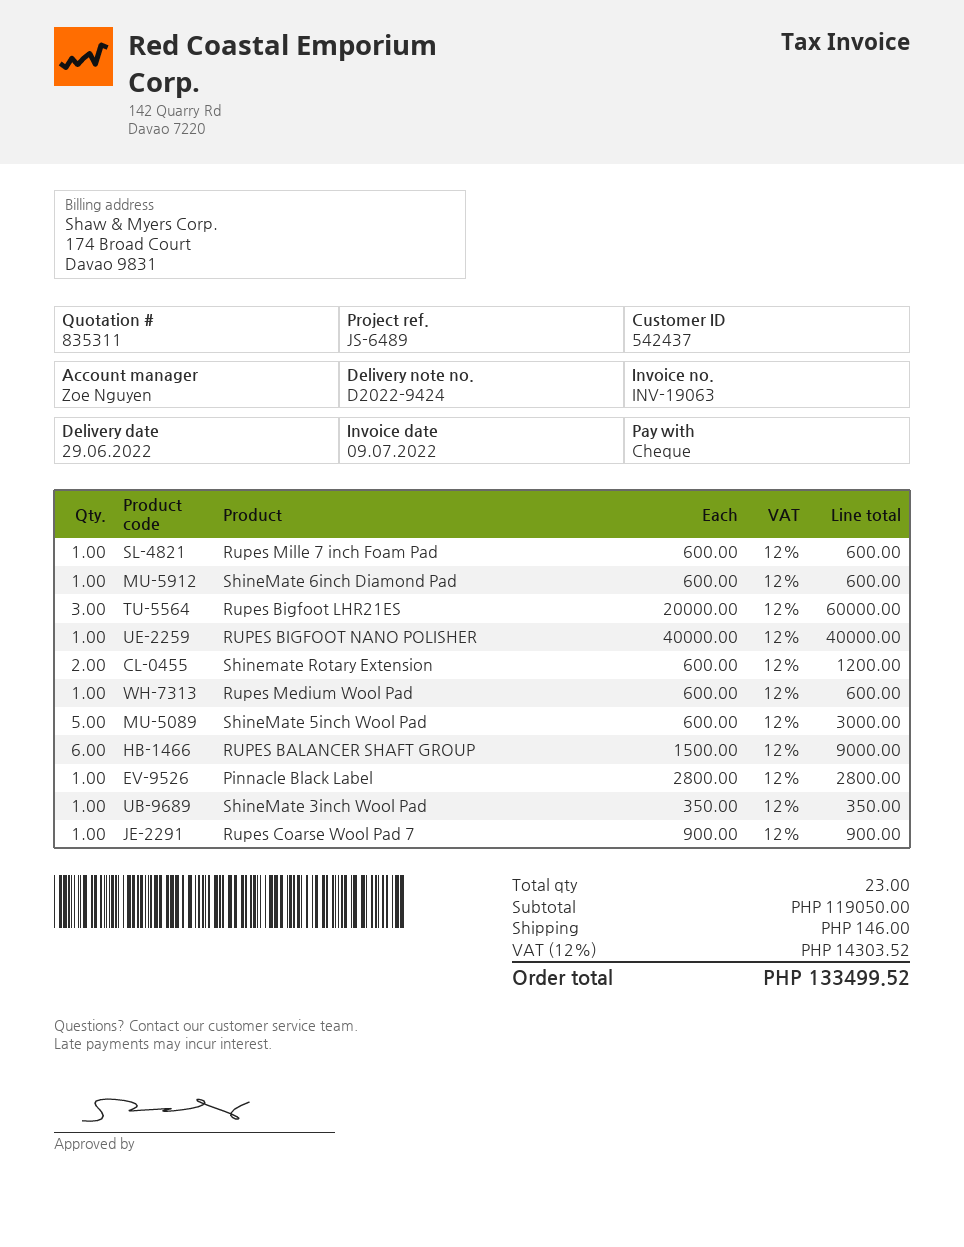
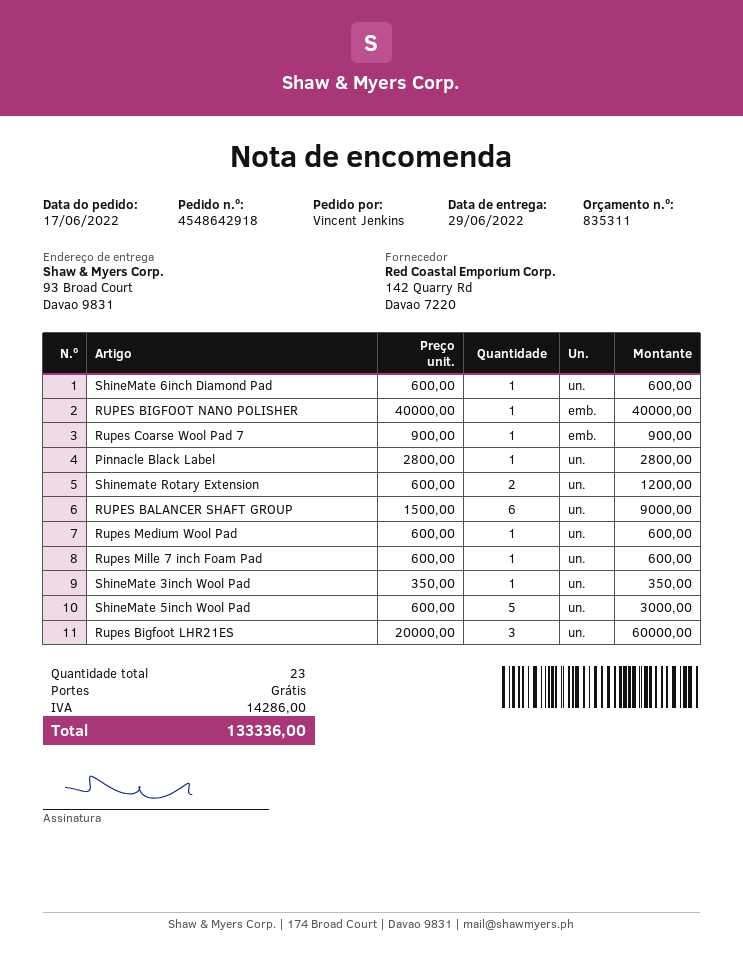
shipping: 146.00 -> 0.00
tax: 14303.52 -> 14286.00
total: 133499.52 -> 133336.00

